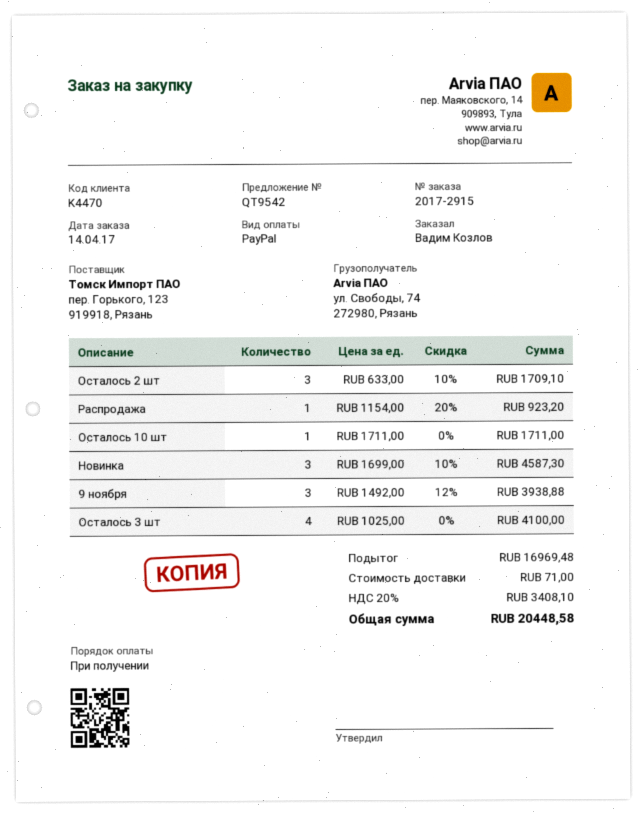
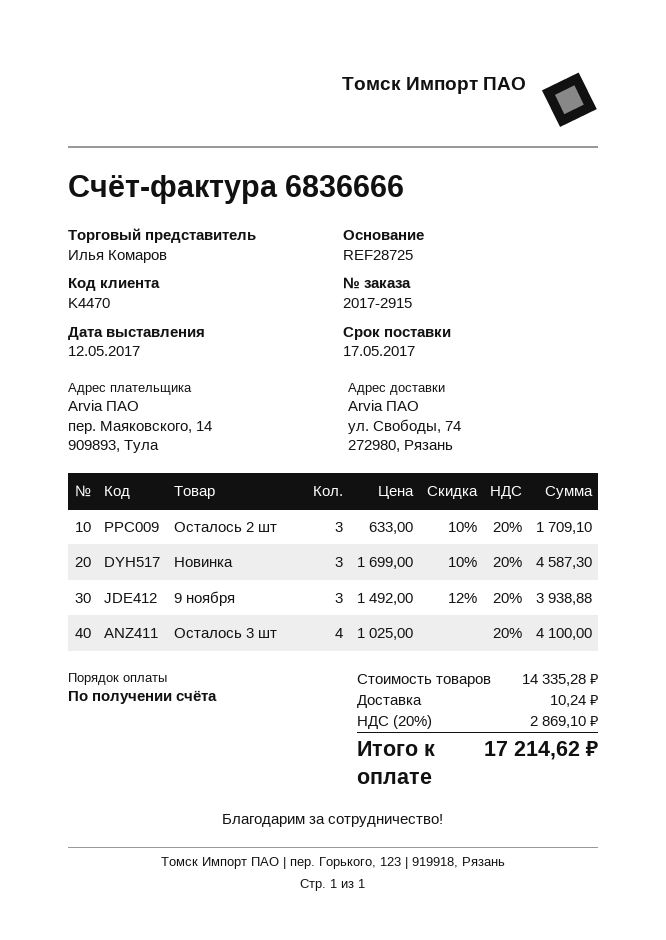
Распродажа: 1 x 1154.00 - 20% = 923.20 -> none
Осталось 10 шт: 1 x 1711.00 = 1711.00 -> none
subtotal: 16969.48 -> 14335.28
shipping: 71.00 -> 10.24
tax: 20% = 3408.10 -> 20% = 2869.10
total: 20448.58 -> 17214.62

